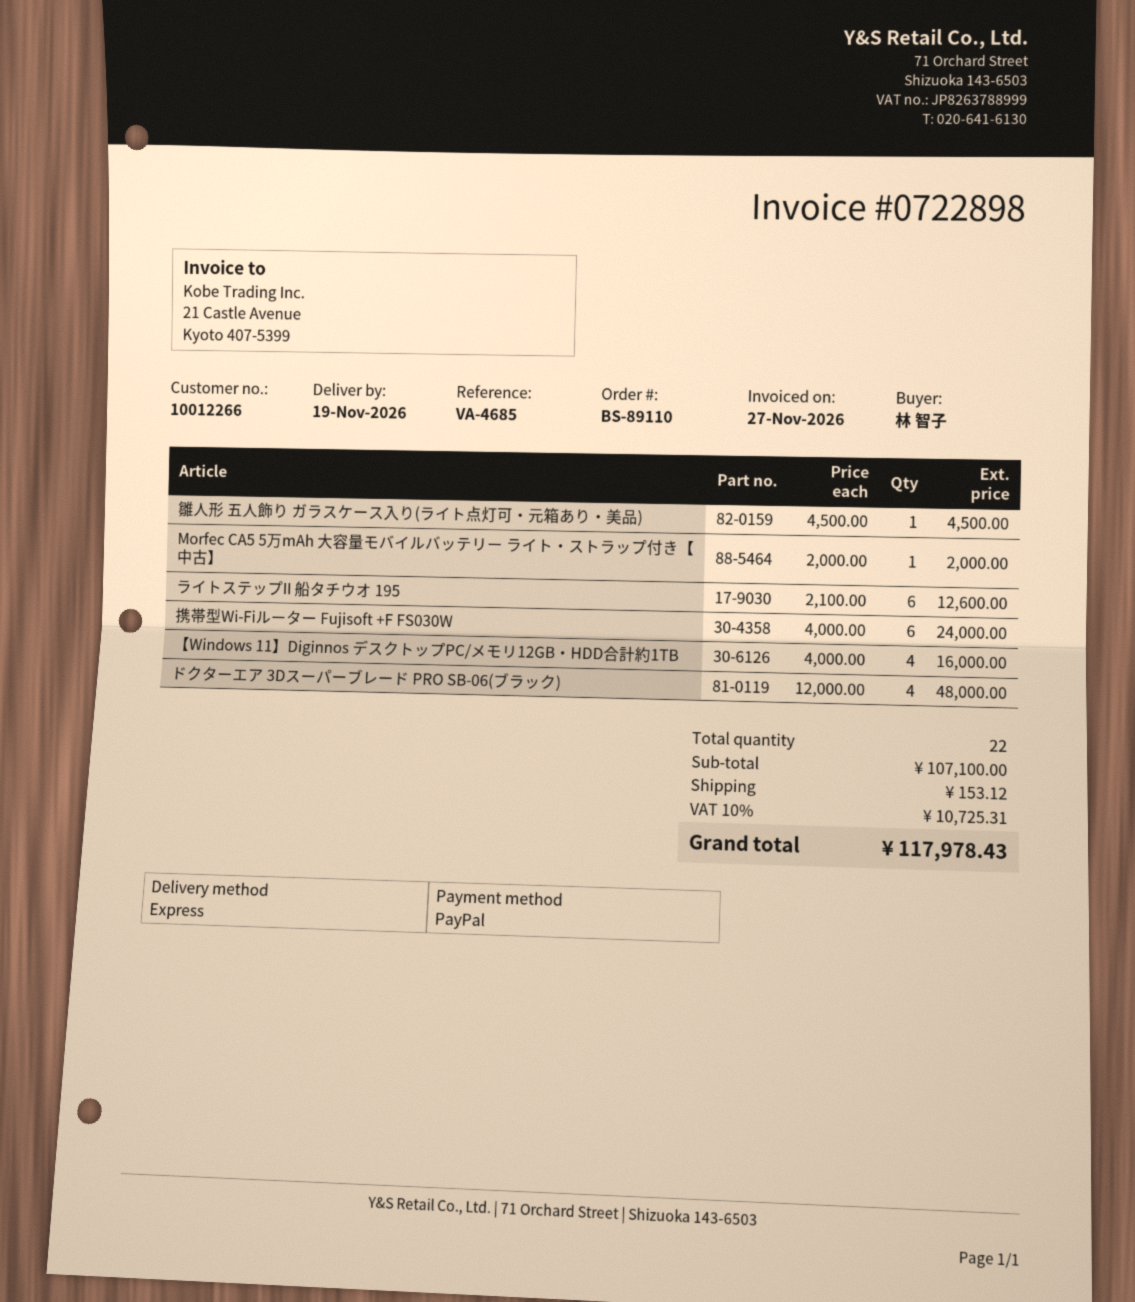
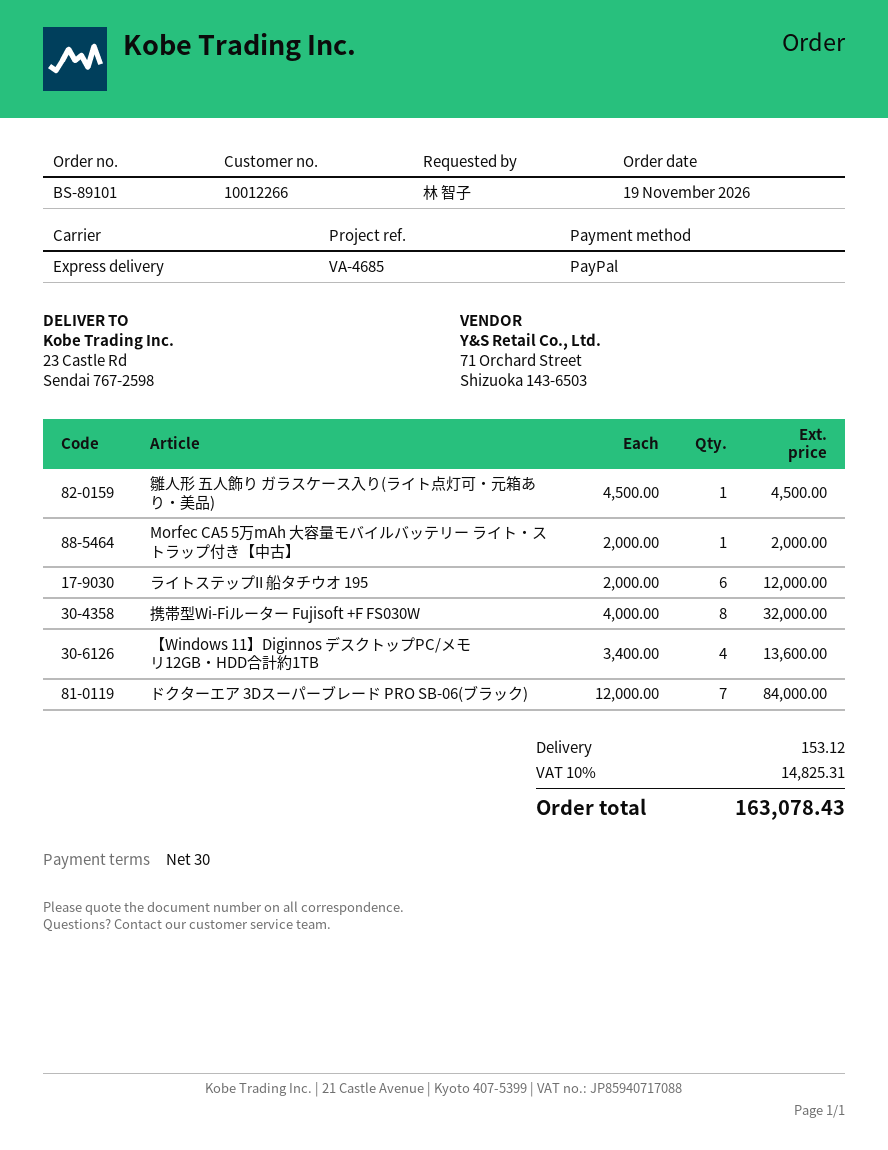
order number: BS-89110 -> BS-89101
ライトステップII 船タチウオ 195: 6 x 2100.00 = 12600.00 -> 6 x 2000.00 = 12000.00
携帯型Wi-Fiルーター Fujisoft +F FS030W: 6 x 4000.00 = 24000.00 -> 8 x 4000.00 = 32000.00
【Windows 11】Diginnos デスクトップPC/メモリ12GB・HDD合計約1TB: 4 x 4000.00 = 16000.00 -> 4 x 3400.00 = 13600.00
ドクターエア 3Dスーパーブレード PRO SB-06(ブラック): 4 x 12000.00 = 48000.00 -> 7 x 12000.00 = 84000.00
tax: 10% = 10725.31 -> 10% = 14825.31
total: 117978.43 -> 163078.43

